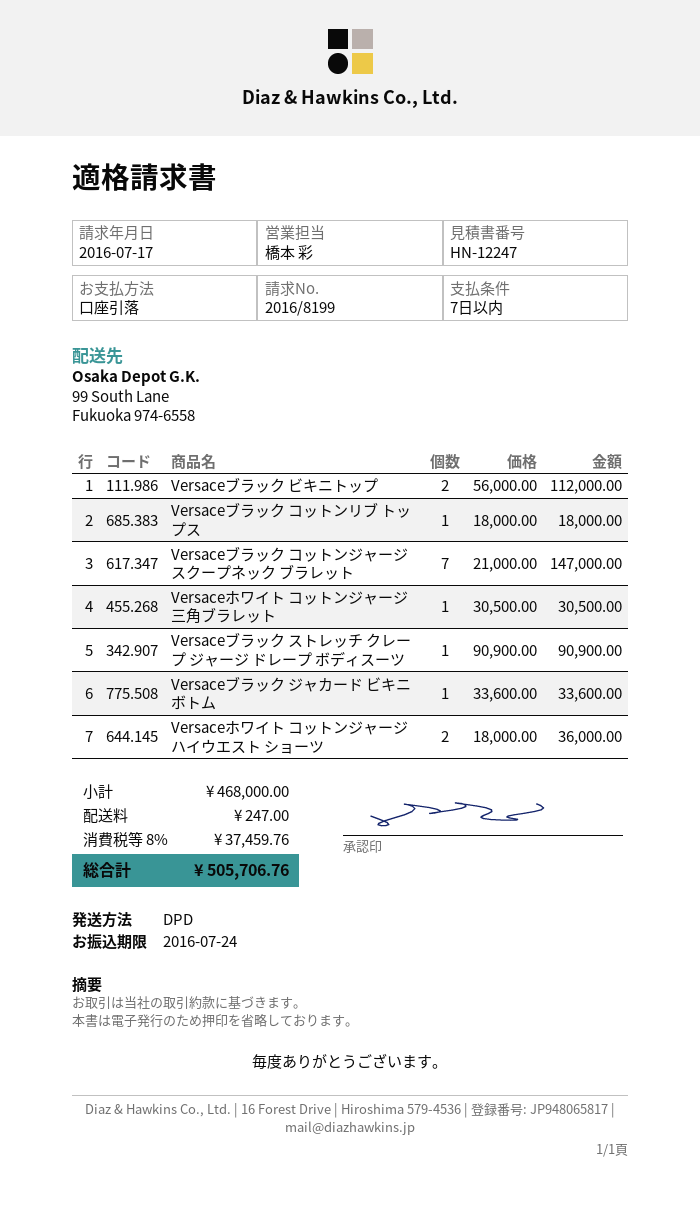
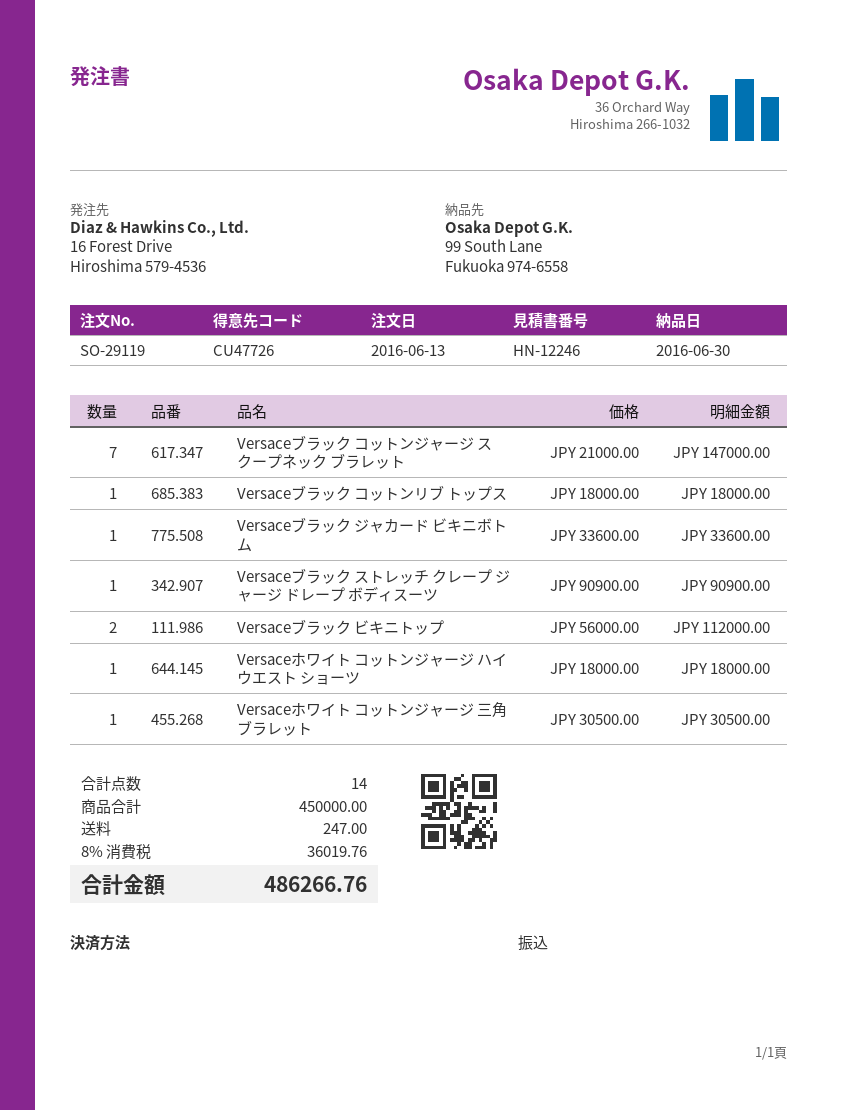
quote number: HN-12247 -> HN-12246
payment method: direct debit -> bank transfer
Versaceホワイト コットンジャージ ハイウエスト ショーツ: 2 x 18000.00 = 36000.00 -> 1 x 18000.00 = 18000.00
subtotal: 468000.00 -> 450000.00
tax: 8% = 37459.76 -> 8% = 36019.76
total: 505706.76 -> 486266.76

